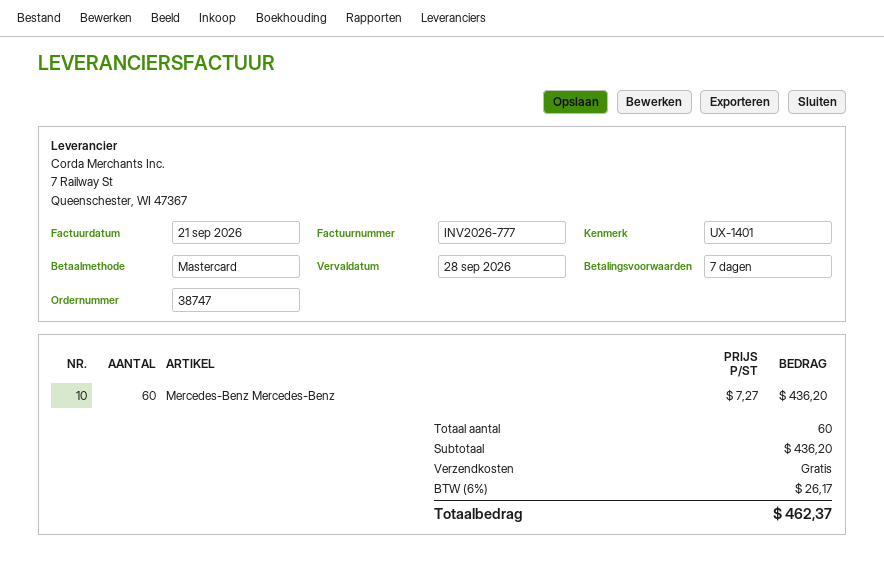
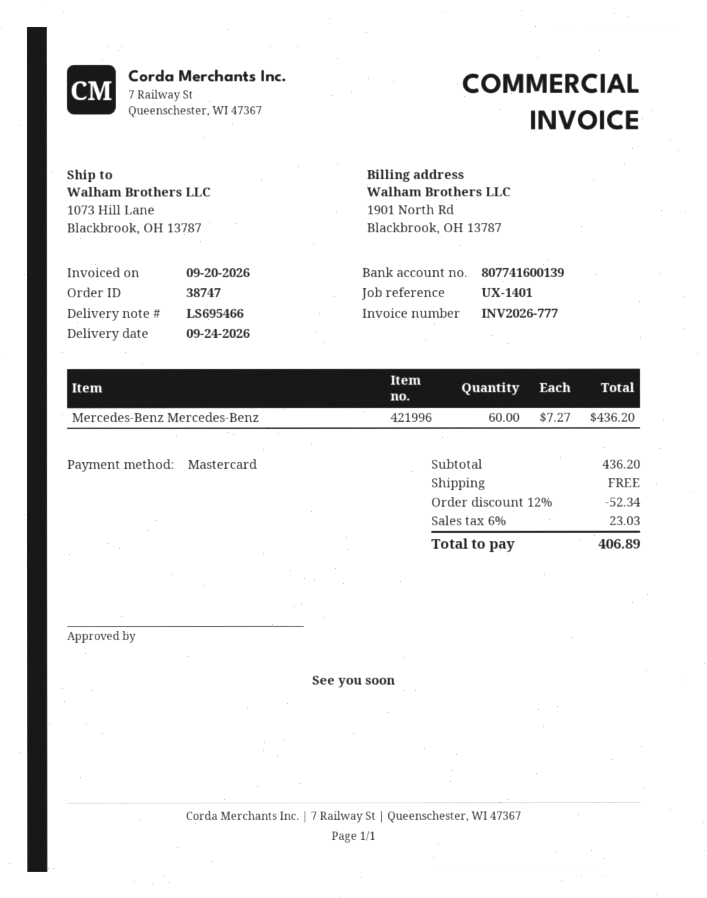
invoice date: 2026-09-21 -> 2026-09-20
discount: none -> 12% = 52.34
tax: 6% = 26.17 -> 6% = 23.03
total: 462.37 -> 406.89

